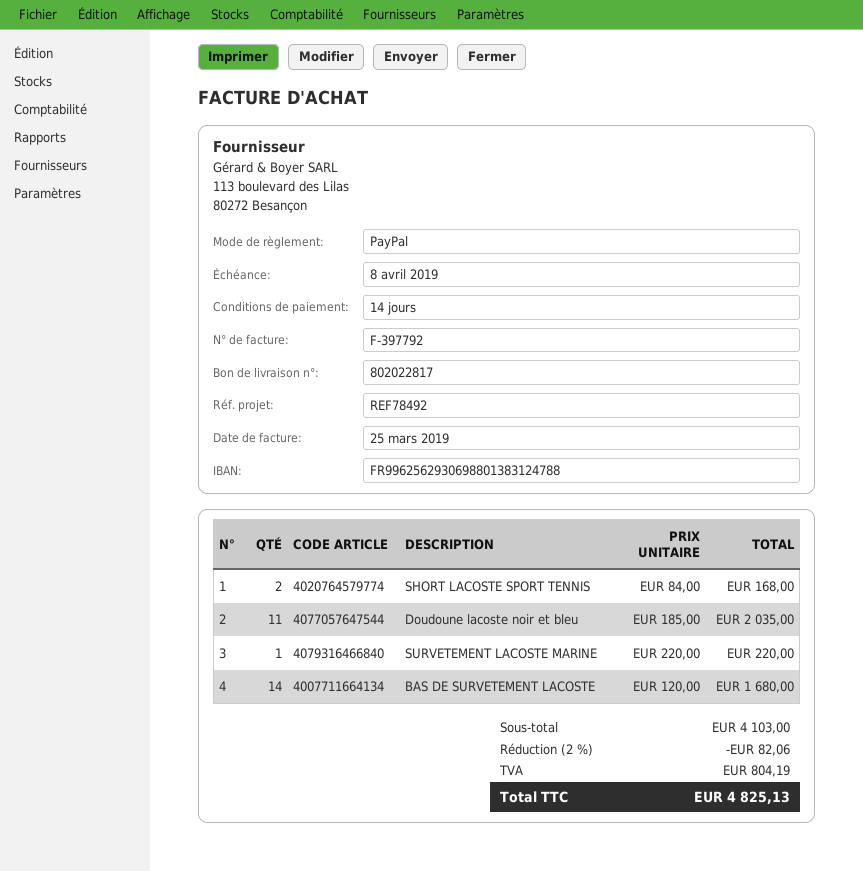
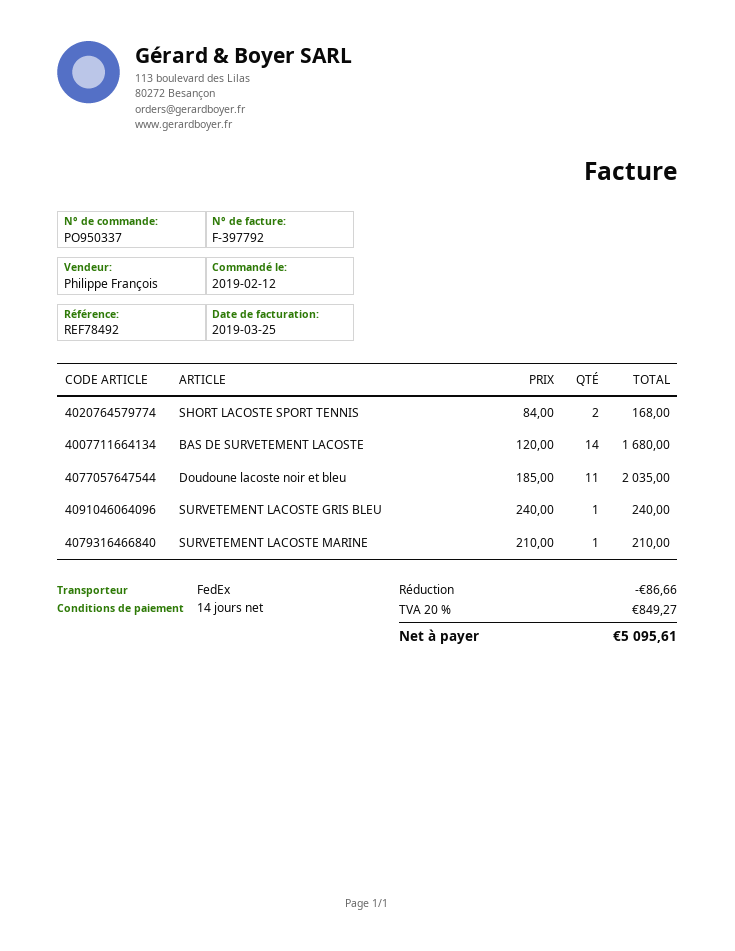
SURVETEMENT LACOSTE MARINE: 1 x 220.00 = 220.00 -> 1 x 210.00 = 210.00
SURVETEMENT LACOSTE GRIS BLEU: none -> 1 x 240.00 = 240.00
discount: 82.06 -> 86.66
tax: 804.19 -> 849.27
total: 4825.13 -> 5095.61

